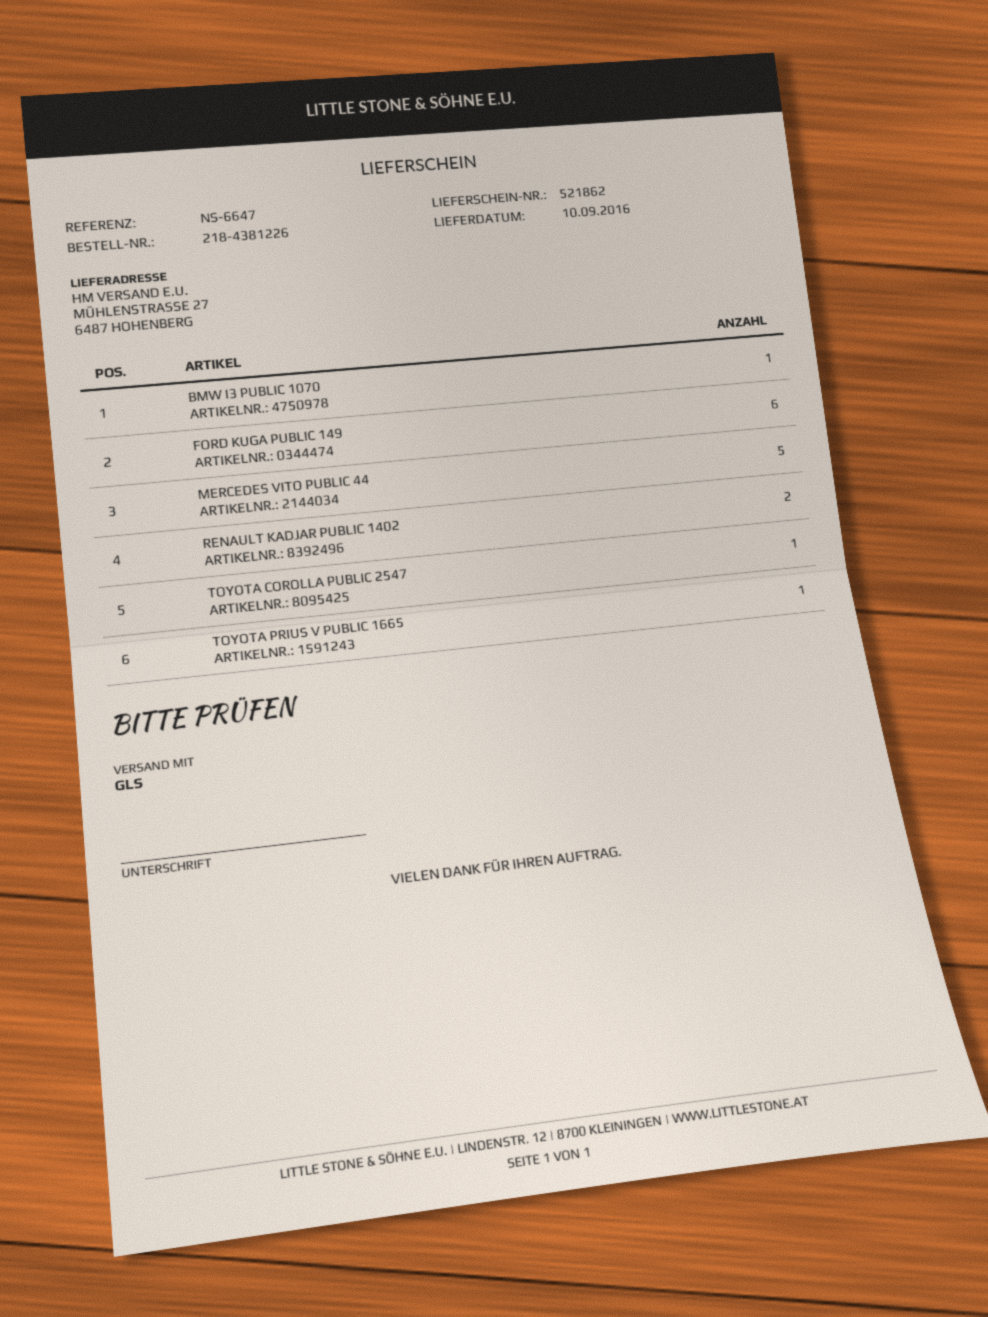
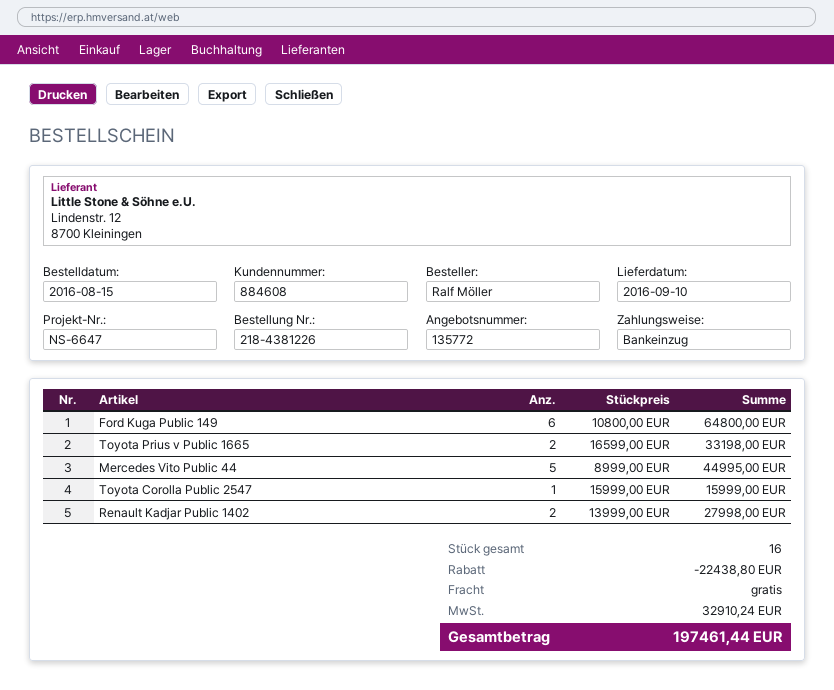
BMW I3 PUBLIC 1070: 1 -> none
TOYOTA PRIUS V PUBLIC 1665: 1 -> 2

